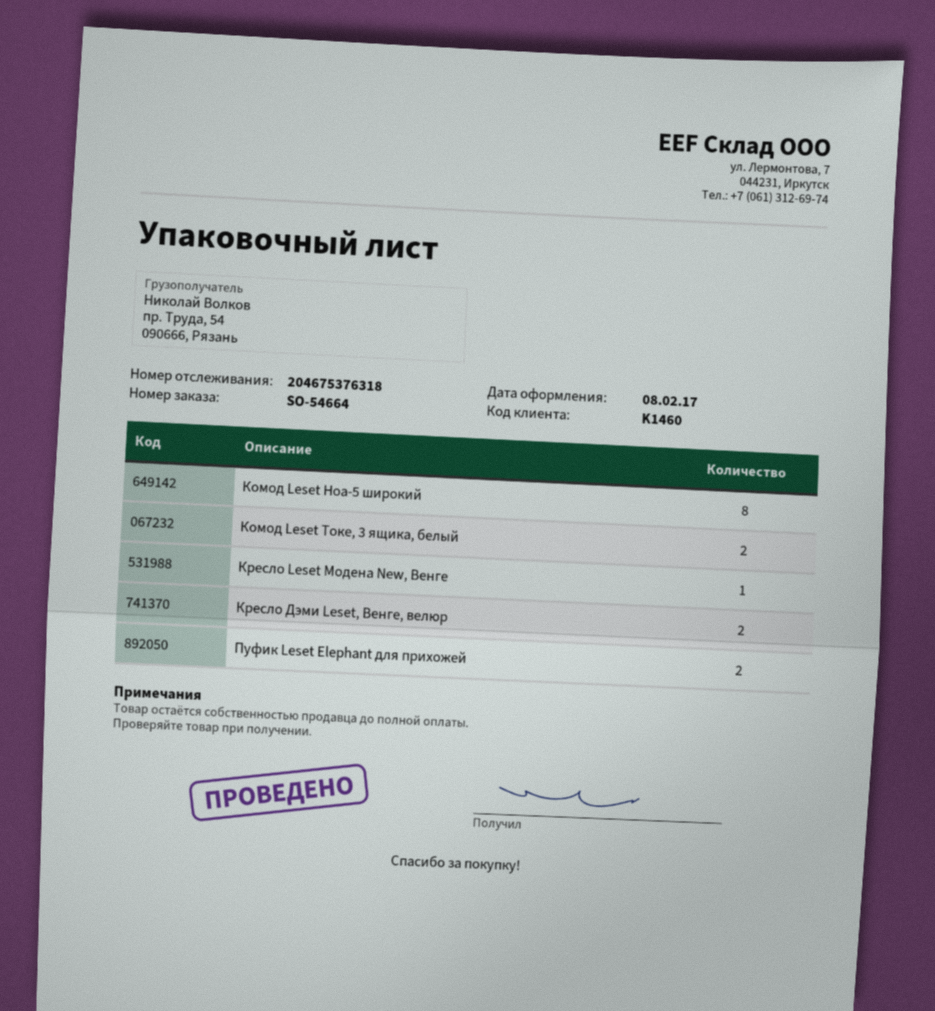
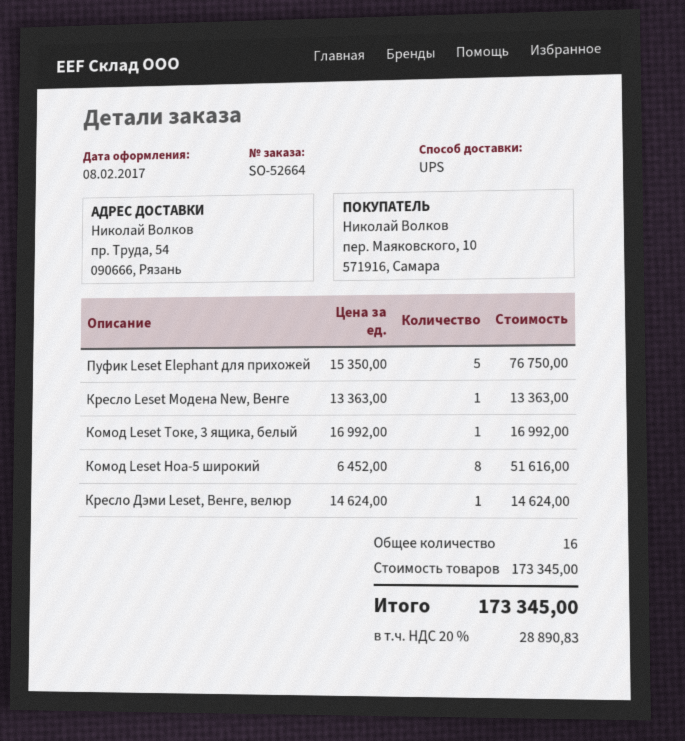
order number: SO-54664 -> SO-52664
Комод Leset Токе, 3 ящика, белый: 2 -> 1
Кресло Дэми Leset, Венге, велюр: 2 -> 1
Пуфик Leset Elephant для прихожей: 2 -> 5

